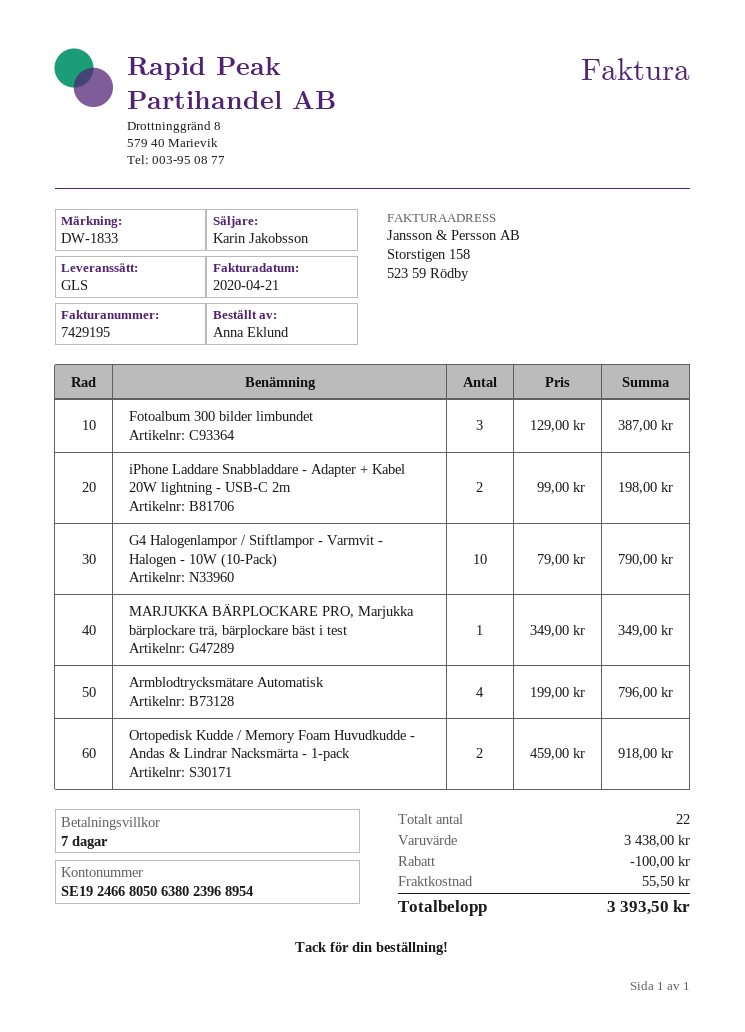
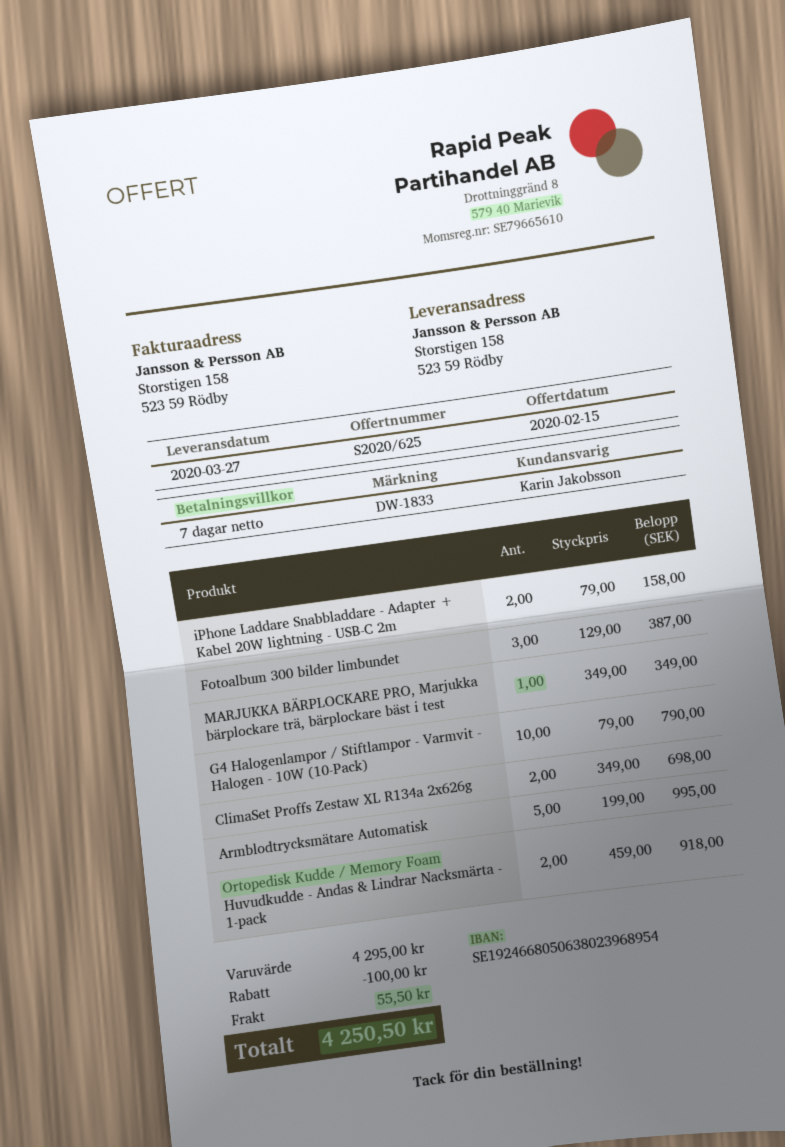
iPhone Laddare Snabbladdare - Adapter + Kabel 20W lightning - USB-C 2m: 2 x 99.00 = 198.00 -> 2 x 79.00 = 158.00
Armblodtrycksmätare Automatisk: 4 x 199.00 = 796.00 -> 5 x 199.00 = 995.00
ClimaSet Proffs Zestaw XL R134a 2x626g: none -> 2 x 349.00 = 698.00
subtotal: 3438.00 -> 4295.00
total: 3393.50 -> 4250.50

